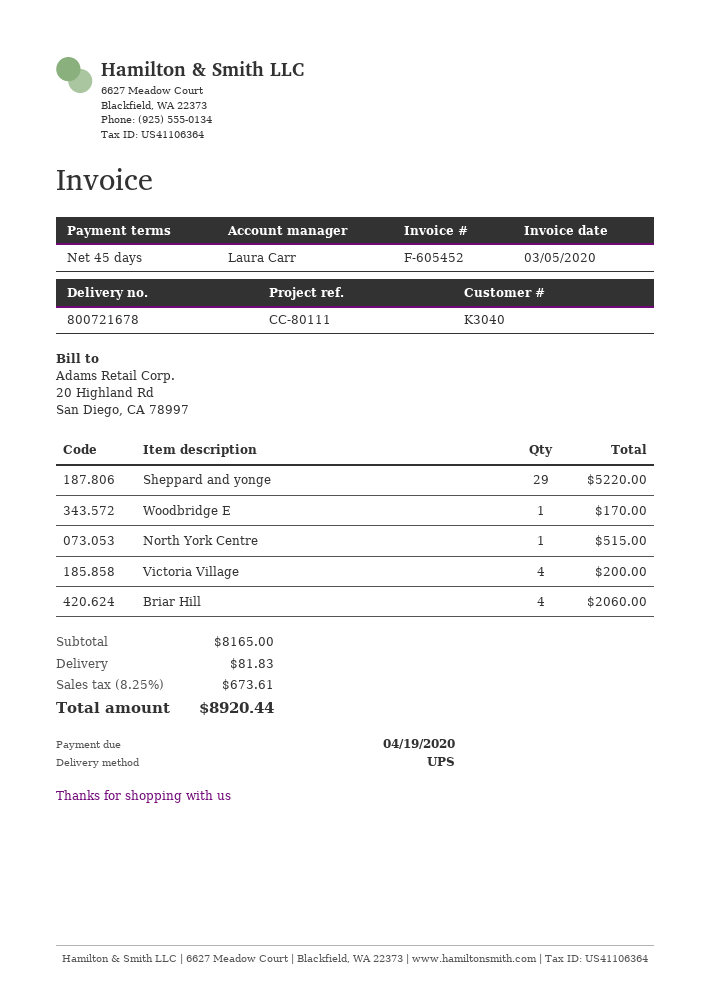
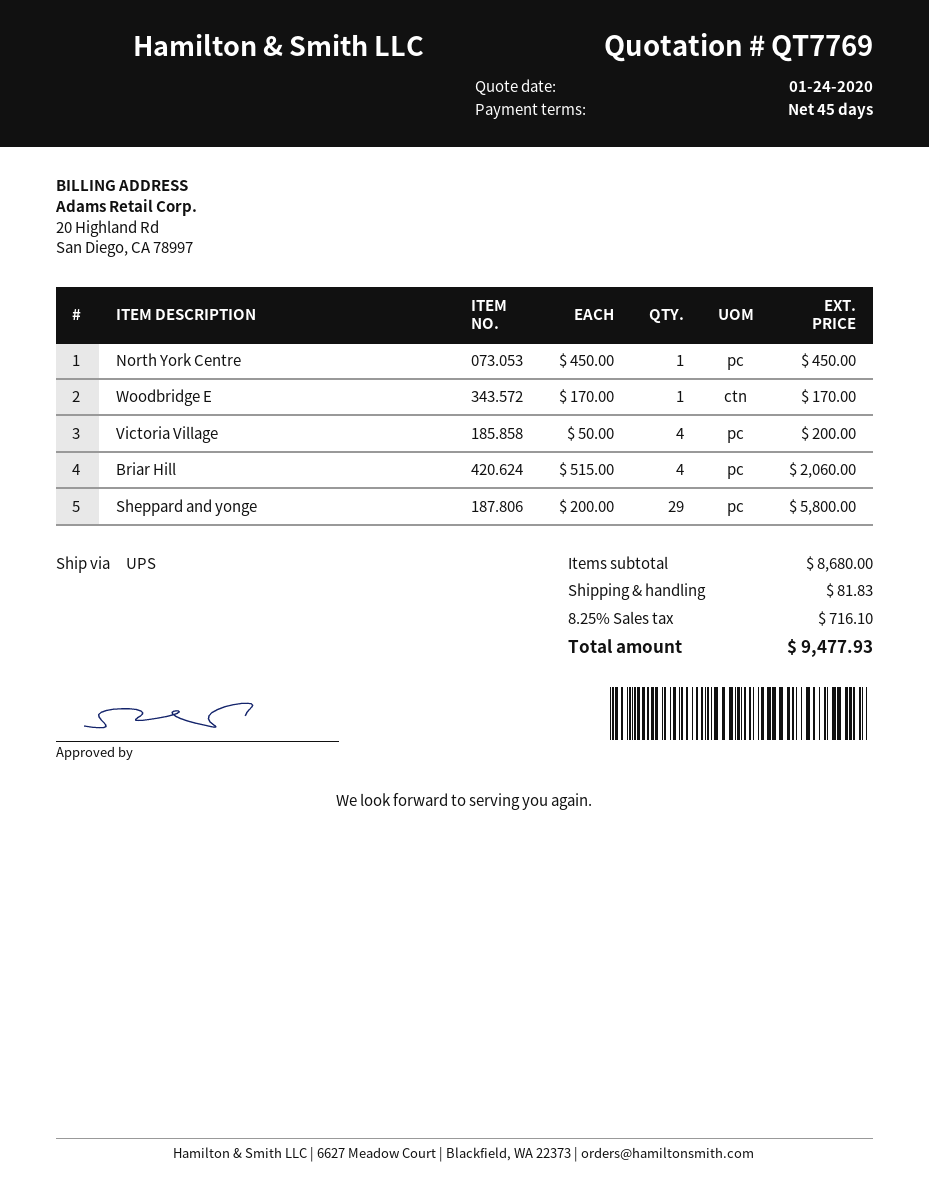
Sheppard and yonge: 29 for 5220.00 -> 29 for 5800.00
North York Centre: 1 for 515.00 -> 1 for 450.00
subtotal: 8165.00 -> 8680.00
tax: 8.25% = 673.61 -> 8.25% = 716.10
total: 8920.44 -> 9477.93

